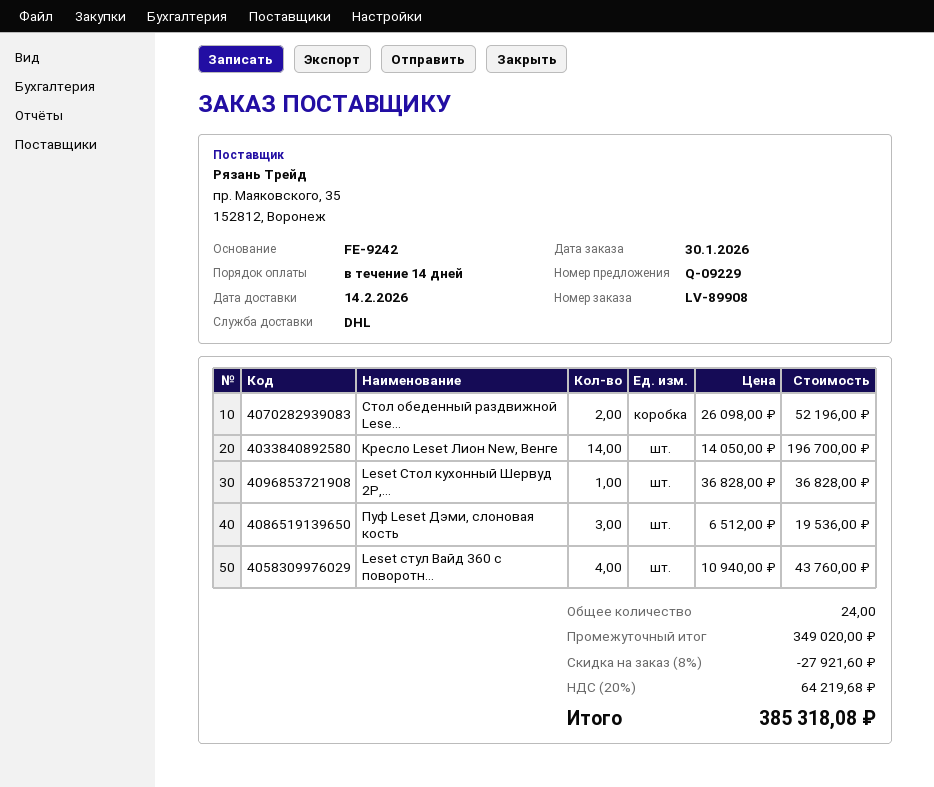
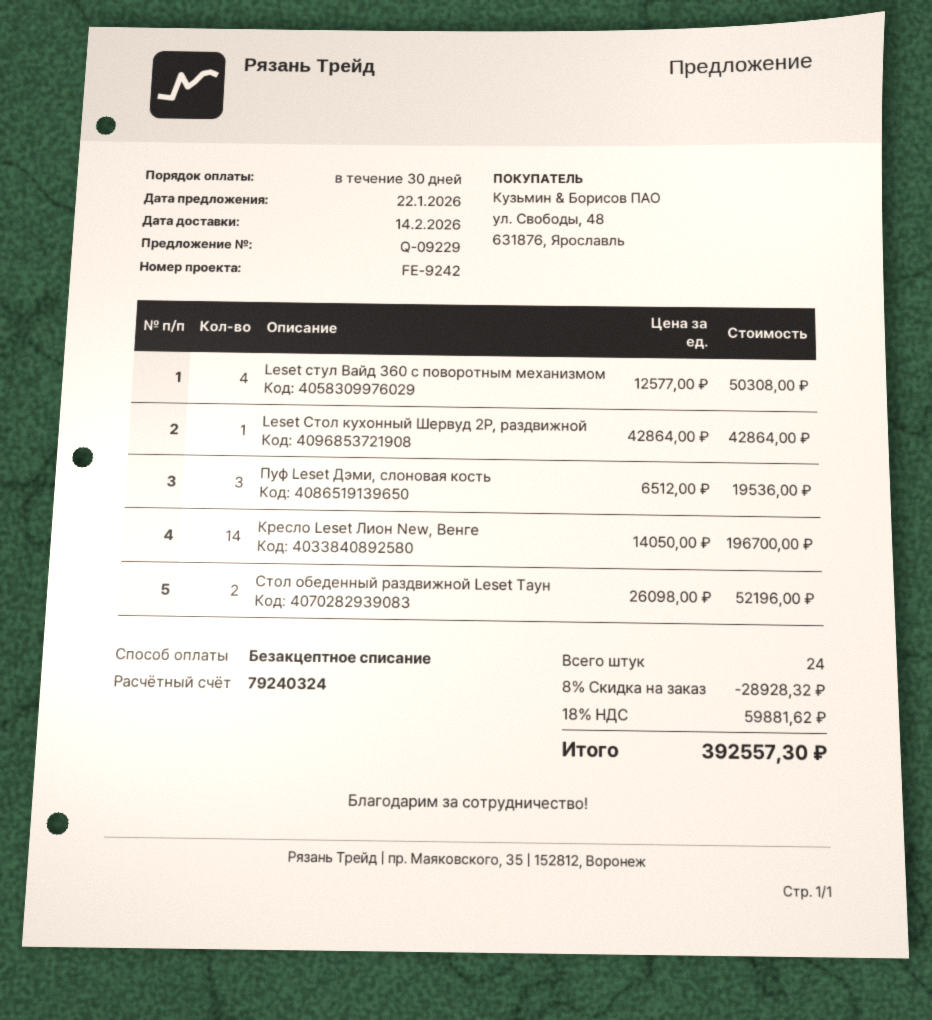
payment terms: 14 days -> 30 days
Leset Стол кухонный Шервуд 2Р,...: 1 x 36828.00 = 36828.00 -> 1 x 42864.00 = 42864.00
Leset стул Вайд 360 с поворотн...: 4 x 10940.00 = 43760.00 -> 4 x 12577.00 = 50308.00
discount: 8% = 27921.60 -> 8% = 28928.32
tax: 20% = 64219.68 -> 18% = 59881.62
total: 385318.08 -> 392557.30

